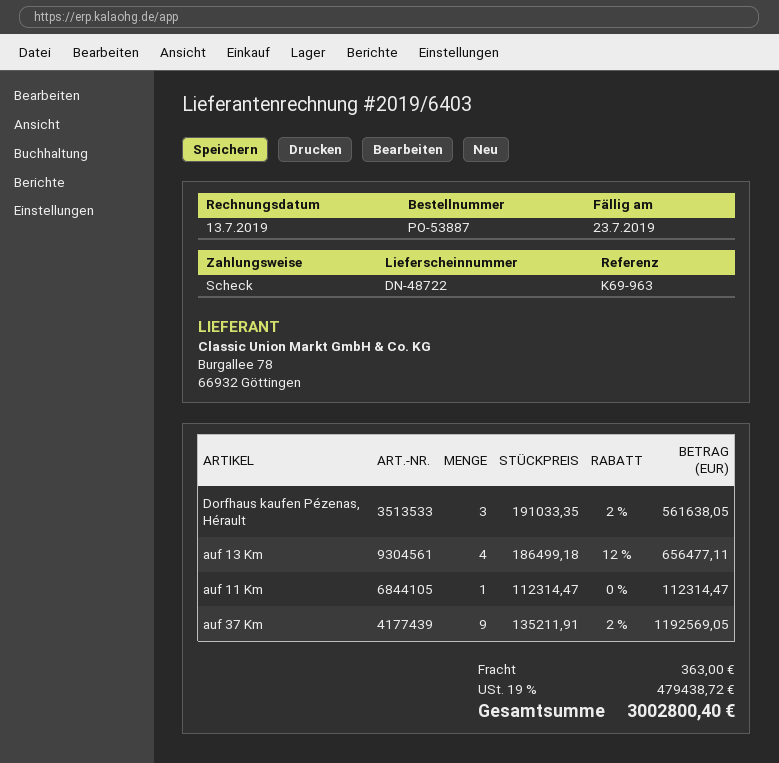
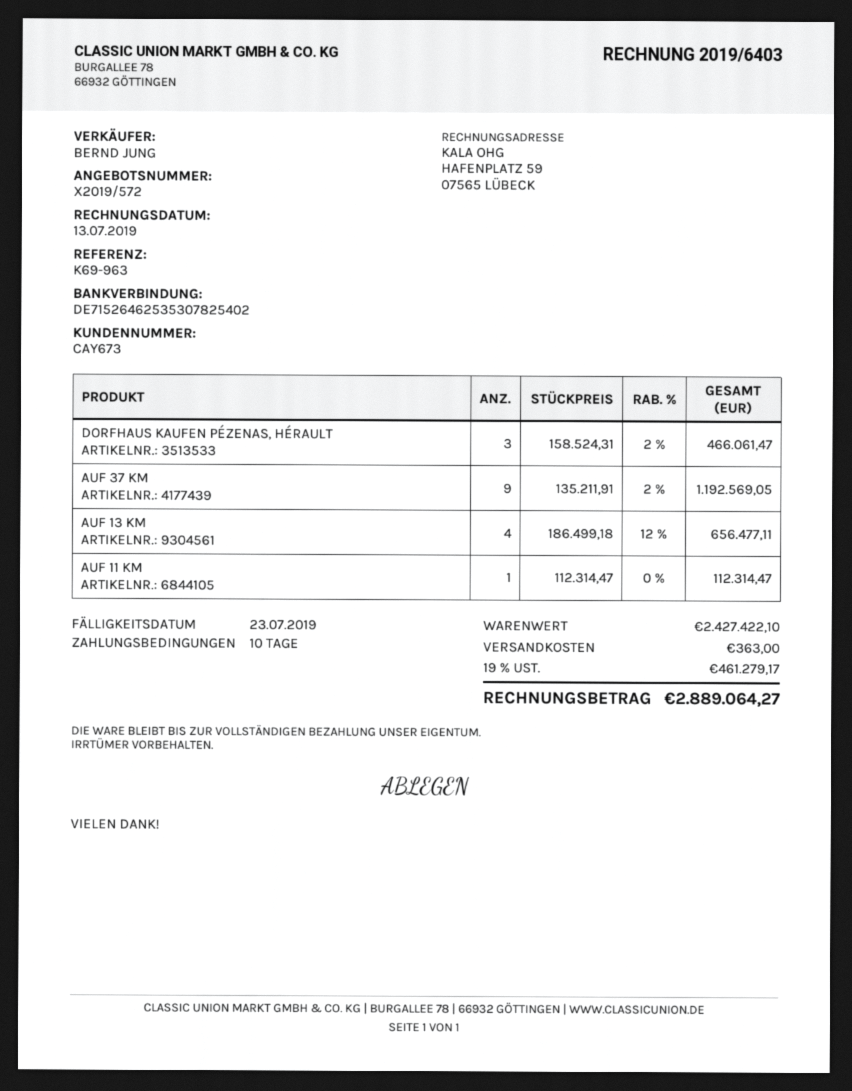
Dorfhaus kaufen Pézenas, Hérault: 3 x 191033.35 - 2% = 561638.05 -> 3 x 158524.31 - 2% = 466061.47
tax: 19% = 479438.72 -> 19% = 461279.17
total: 3002800.40 -> 2889064.27

